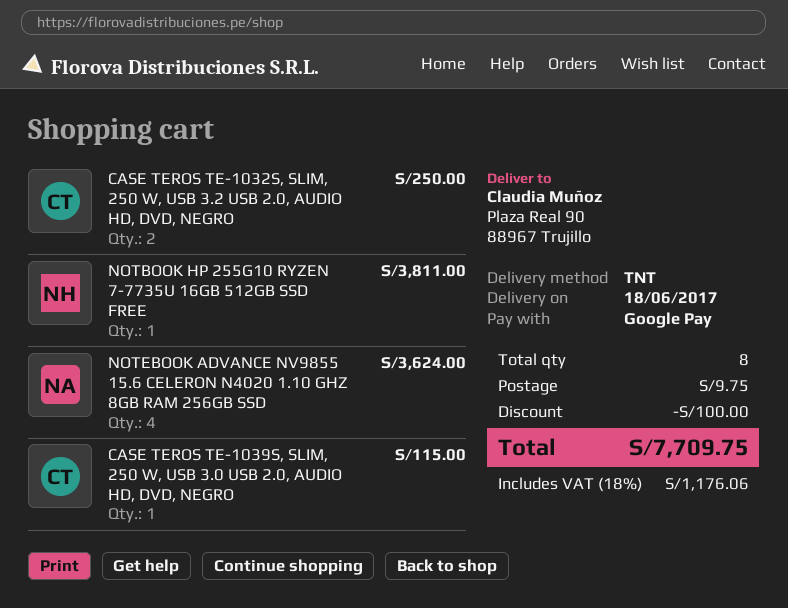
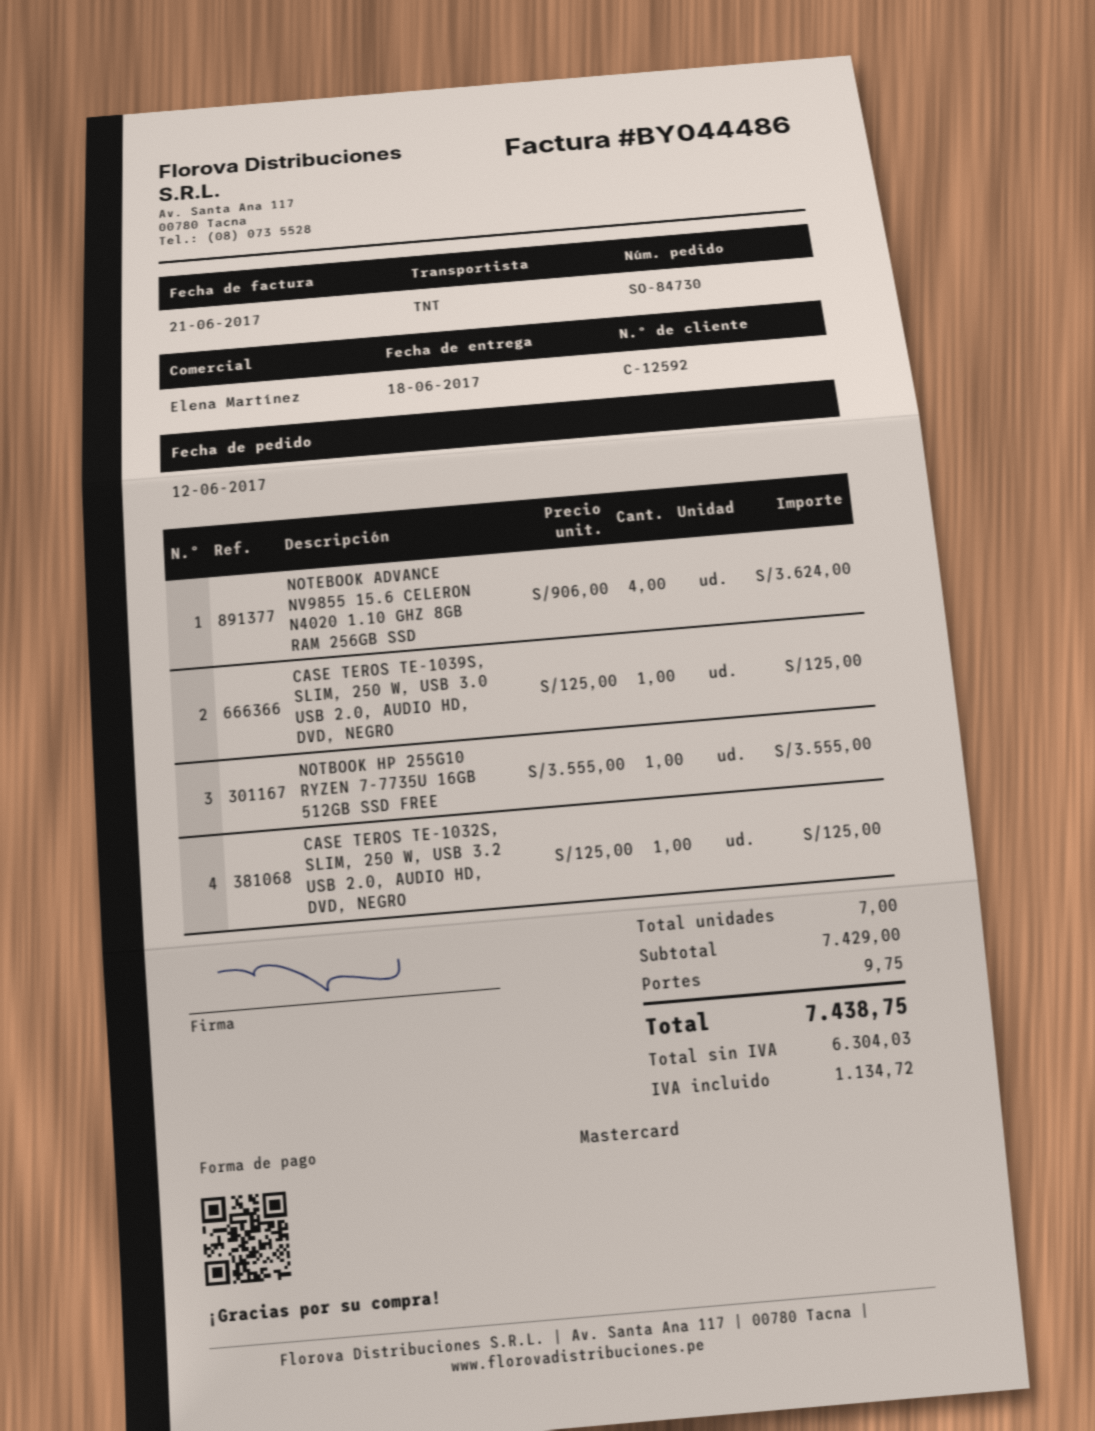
payment method: Google Pay -> Mastercard
CASE TEROS TE-1032S, SLIM, 250 W, USB 3.2 USB 2.0, AUDIO HD, DVD, NEGRO: 2 for 250.00 -> 1 for 125.00
NOTBOOK HP 255G10 RYZEN 7-7735U 16GB 512GB SSD FREE: 1 for 3811.00 -> 1 for 3555.00
CASE TEROS TE-1039S, SLIM, 250 W, USB 3.0 USB 2.0, AUDIO HD, DVD, NEGRO: 1 for 115.00 -> 1 for 125.00
total quantity: 8 -> 7
discount: 100.00 -> none
tax: 1176.06 -> 1134.72
total: 7709.75 -> 7438.75

